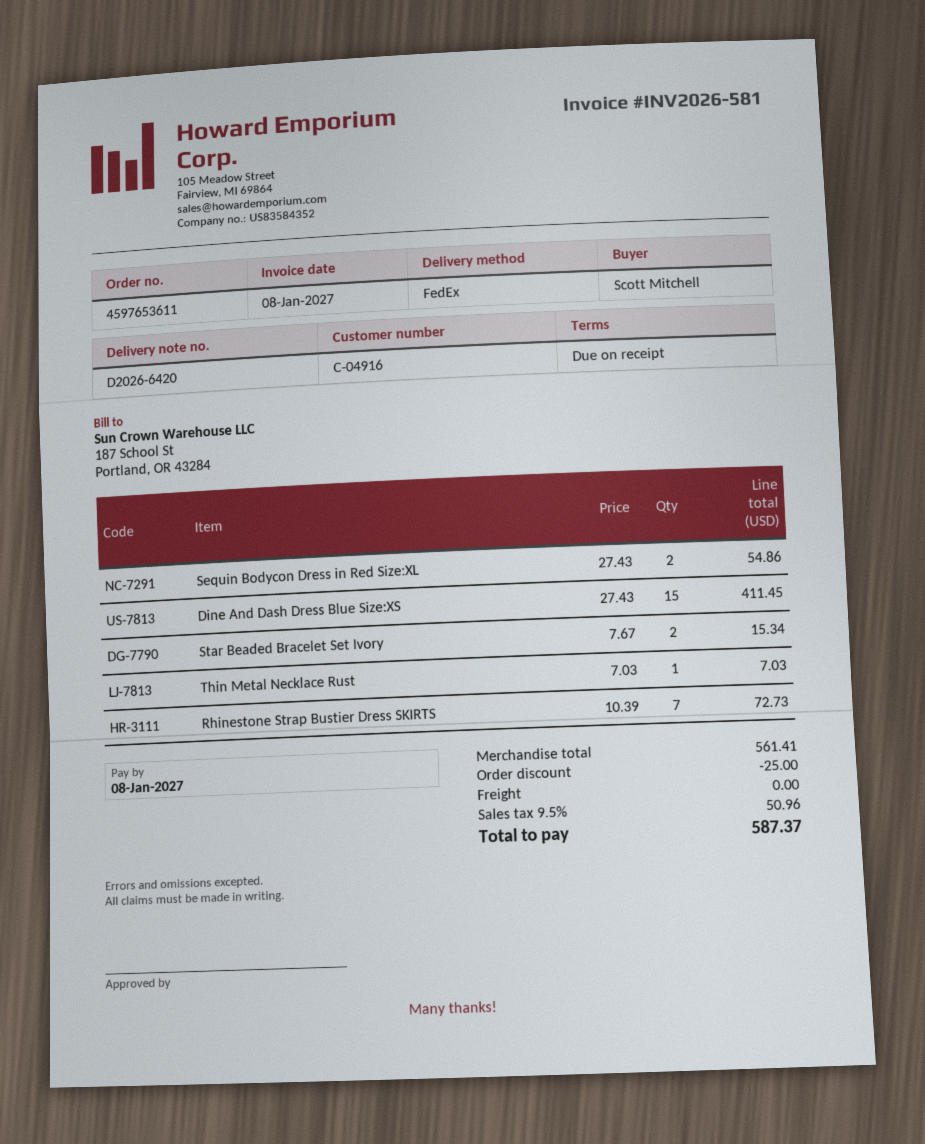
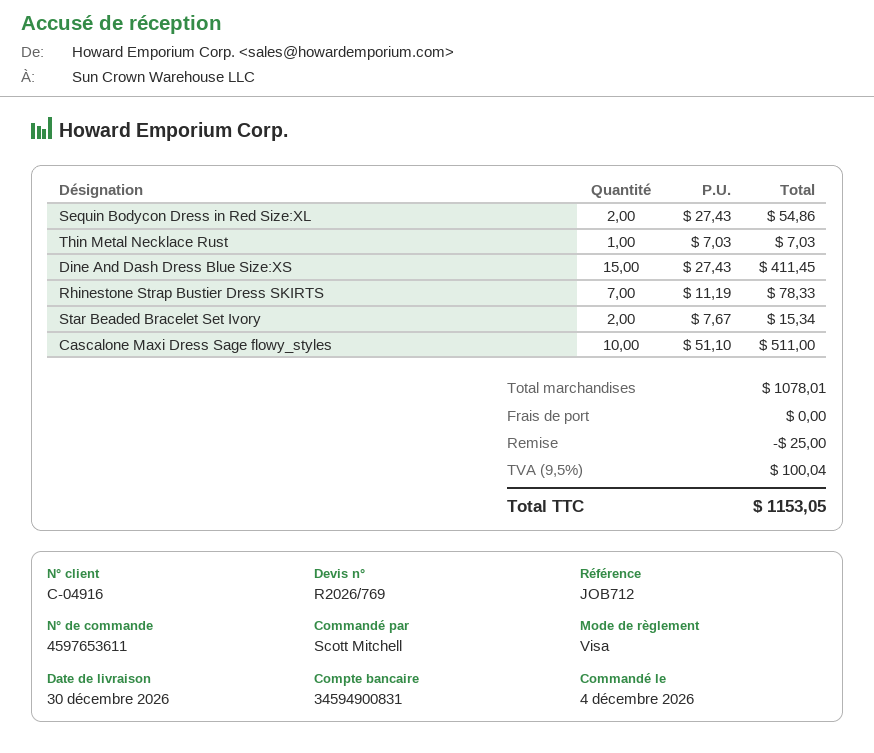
Rhinestone Strap Bustier Dress SKIRTS: 7 x 10.39 = 72.73 -> 7 x 11.19 = 78.33
Cascalone Maxi Dress Sage flowy_styles: none -> 10 x 51.10 = 511.00
subtotal: 561.41 -> 1078.01
tax: 9.5% = 50.96 -> 9.5% = 100.04
total: 587.37 -> 1153.05

